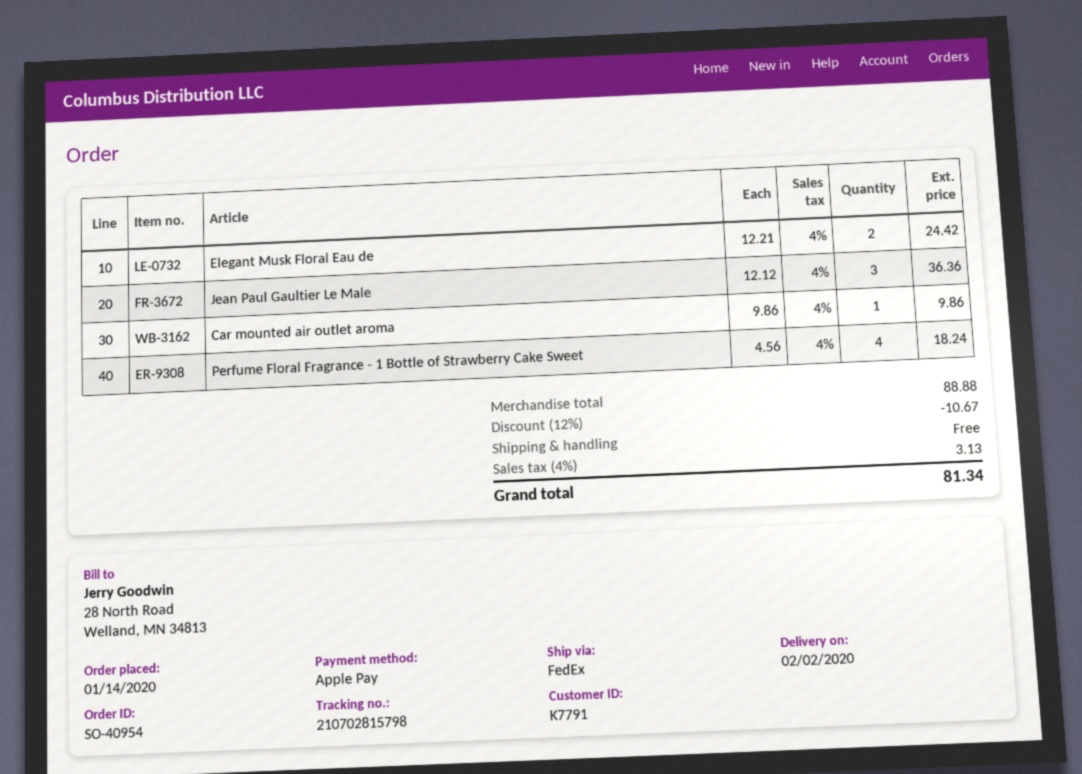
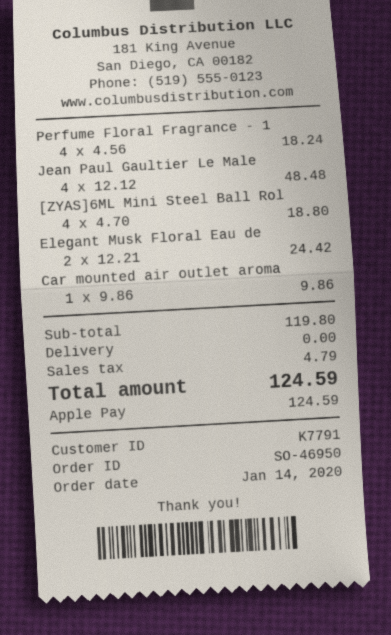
order number: SO-40954 -> SO-46950
Jean Paul Gaultier Le Male: 3 x 12.12 = 36.36 -> 4 x 12.12 = 48.48
[ZYAS]6ML Mini Steel Ball Rol: none -> 4 x 4.70 = 18.80
subtotal: 88.88 -> 119.80
discount: 12% = 10.67 -> none
tax: 3.13 -> 4.79
total: 81.34 -> 124.59

